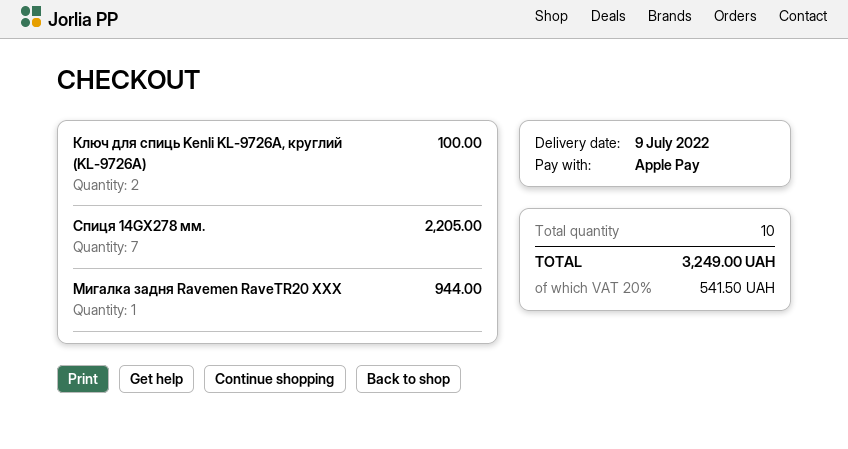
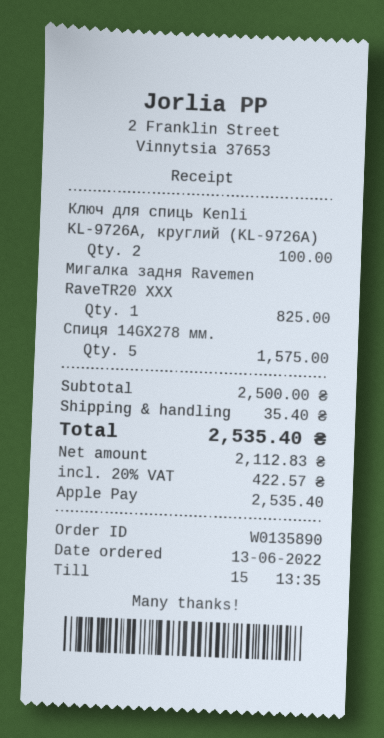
Спиця 14GX278 мм.: 7 for 2205.00 -> 5 for 1575.00
Мигалка задня Ravemen RaveTR20 XXX: 1 for 944.00 -> 1 for 825.00
shipping: none -> 35.40
tax: 20% = 541.50 -> 20% = 422.57
total: 3249.00 -> 2535.40

